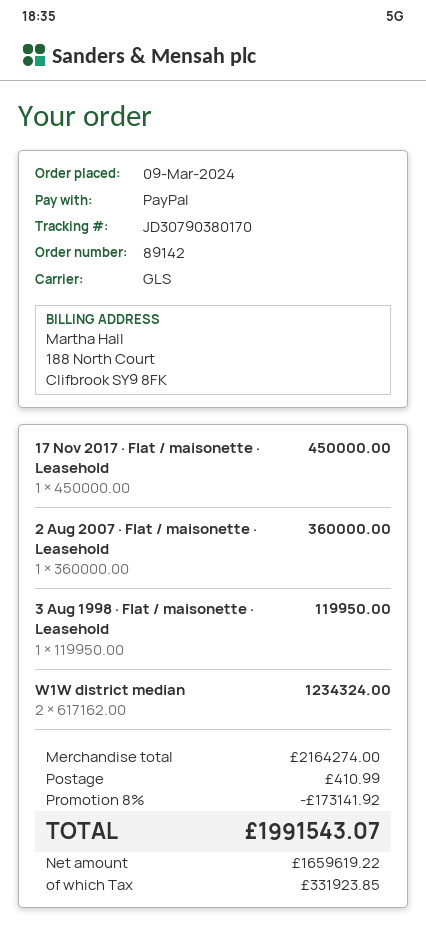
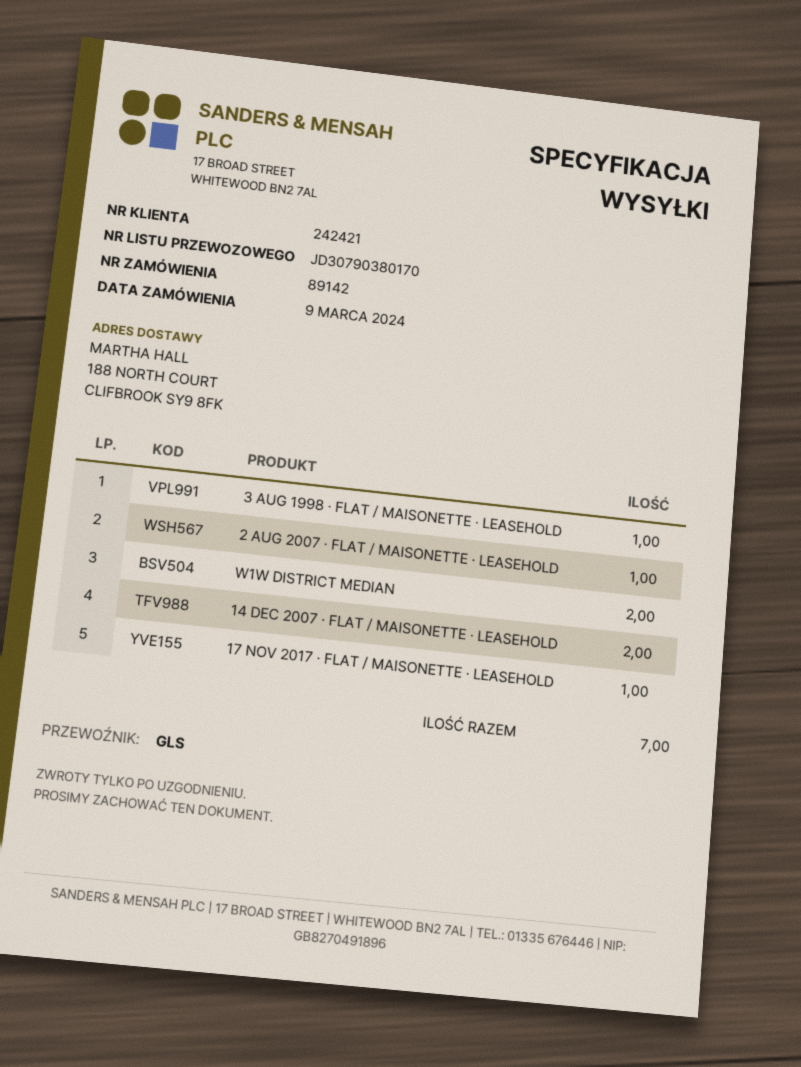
14 DEC 2007 · FLAT / MAISONETTE · LEASEHOLD: none -> 2

